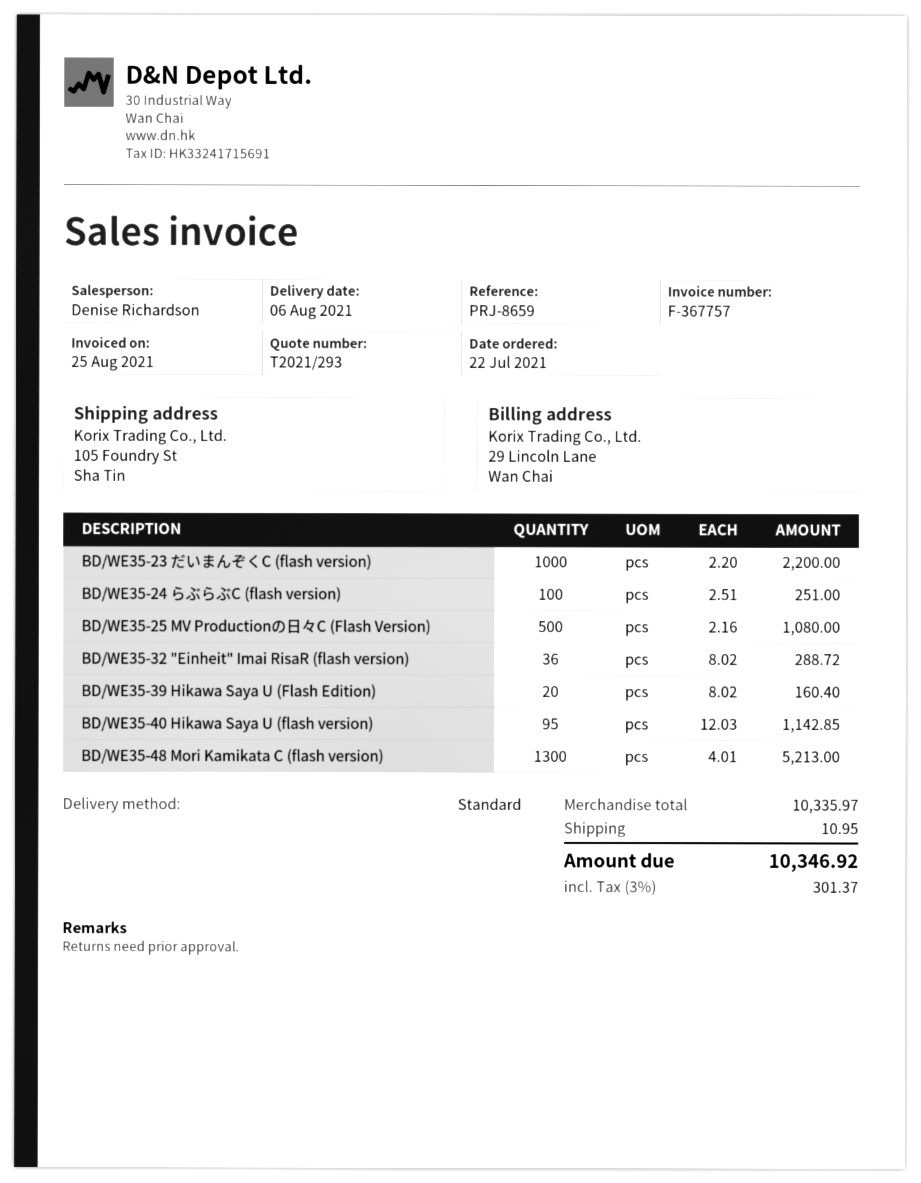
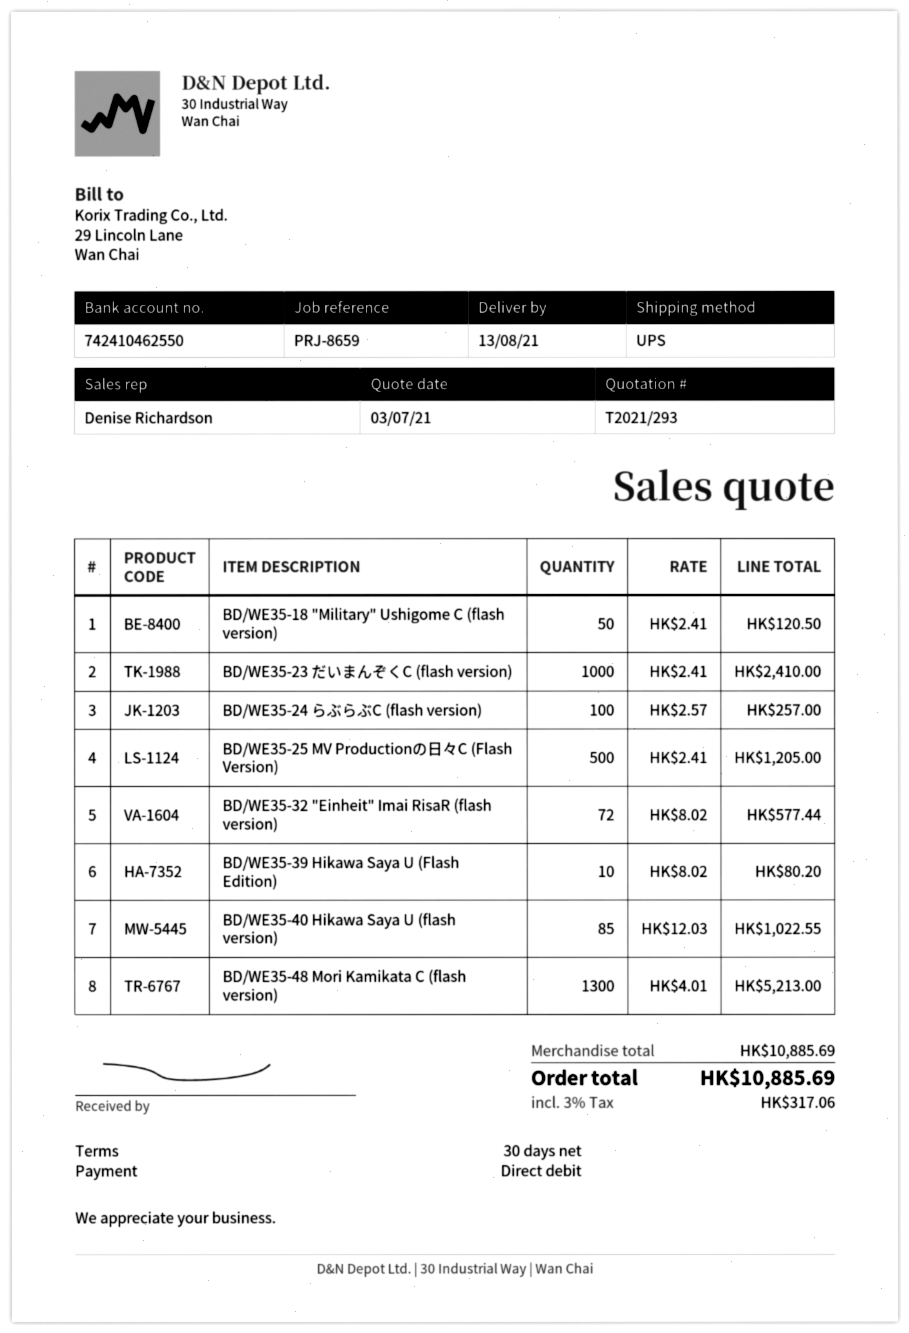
delivery date: 2021-08-06 -> 2021-08-13
shipping method: standard -> UPS
BD/WE35-23 だいまんぞくC (flash version): 1000 x 2.20 = 2200.00 -> 1000 x 2.41 = 2410.00
BD/WE35-24 らぶらぶC (flash version): 100 x 2.51 = 251.00 -> 100 x 2.57 = 257.00
BD/WE35-25 MV Productionの日々C (Flash Version): 500 x 2.16 = 1080.00 -> 500 x 2.41 = 1205.00
BD/WE35-32 "Einheit" Imai RisaR (flash version): 36 x 8.02 = 288.72 -> 72 x 8.02 = 577.44
BD/WE35-39 Hikawa Saya U (Flash Edition): 20 x 8.02 = 160.40 -> 10 x 8.02 = 80.20
BD/WE35-40 Hikawa Saya U (flash version): 95 x 12.03 = 1142.85 -> 85 x 12.03 = 1022.55
BD/WE35-18 "Military" Ushigome C (flash version): none -> 50 x 2.41 = 120.50
subtotal: 10335.97 -> 10885.69
shipping: 10.95 -> none
tax: 3% = 301.37 -> 3% = 317.06
total: 10346.92 -> 10885.69

